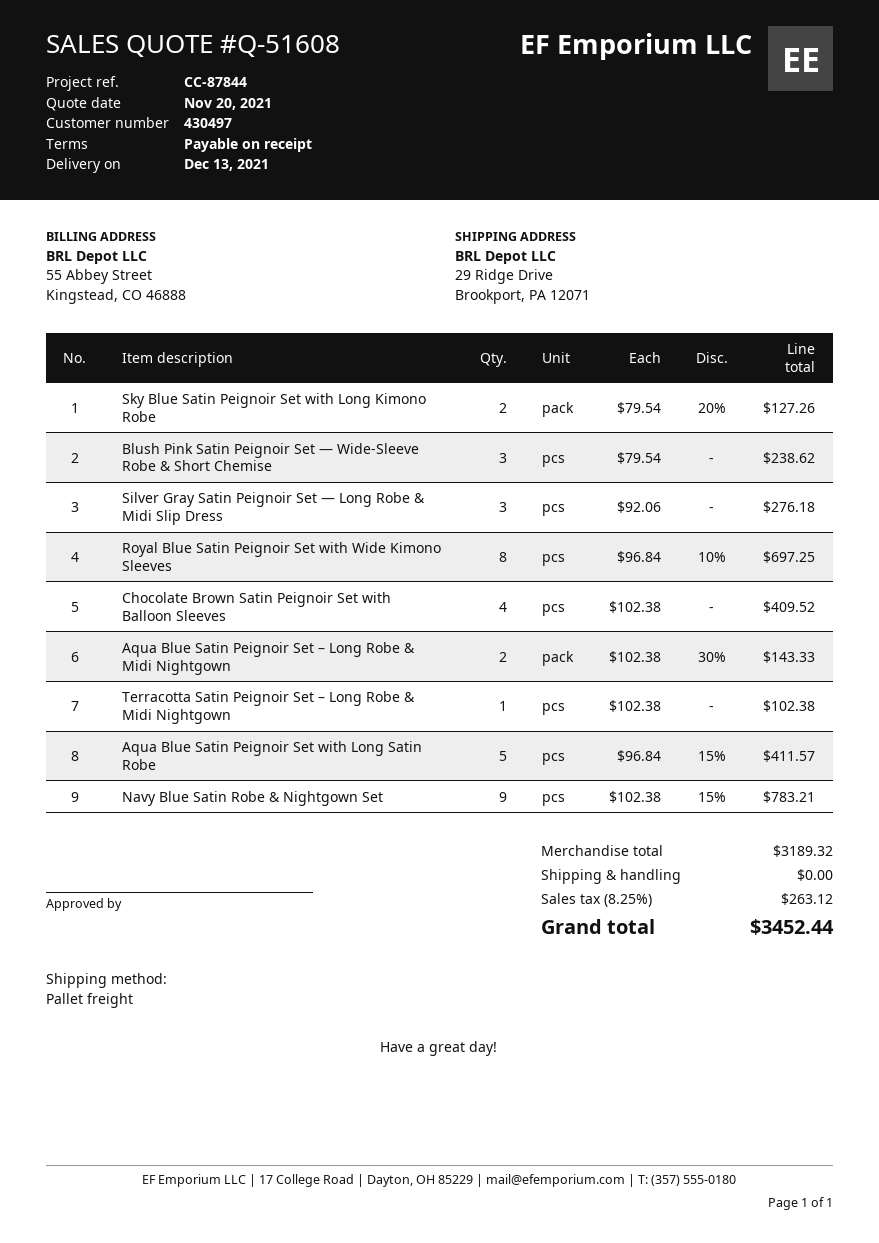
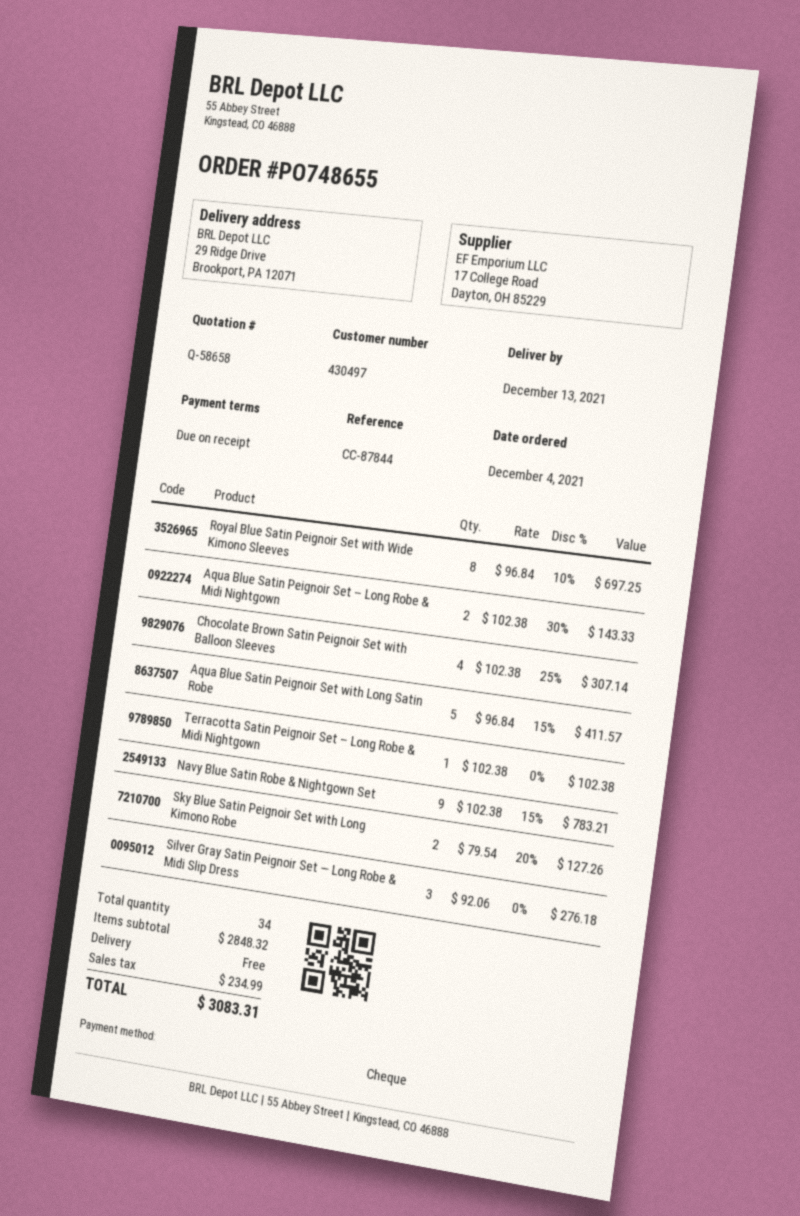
quote number: Q-51608 -> Q-58658
Blush Pink Satin Peignoir Set — Wide-Sleeve Robe & Short Chemise: 3 x 79.54 = 238.62 -> none
Chocolate Brown Satin Peignoir Set with Balloon Sleeves: 4 x 102.38 = 409.52 -> 4 x 102.38 - 25% = 307.14
subtotal: 3189.32 -> 2848.32
tax: 263.12 -> 234.99
total: 3452.44 -> 3083.31

